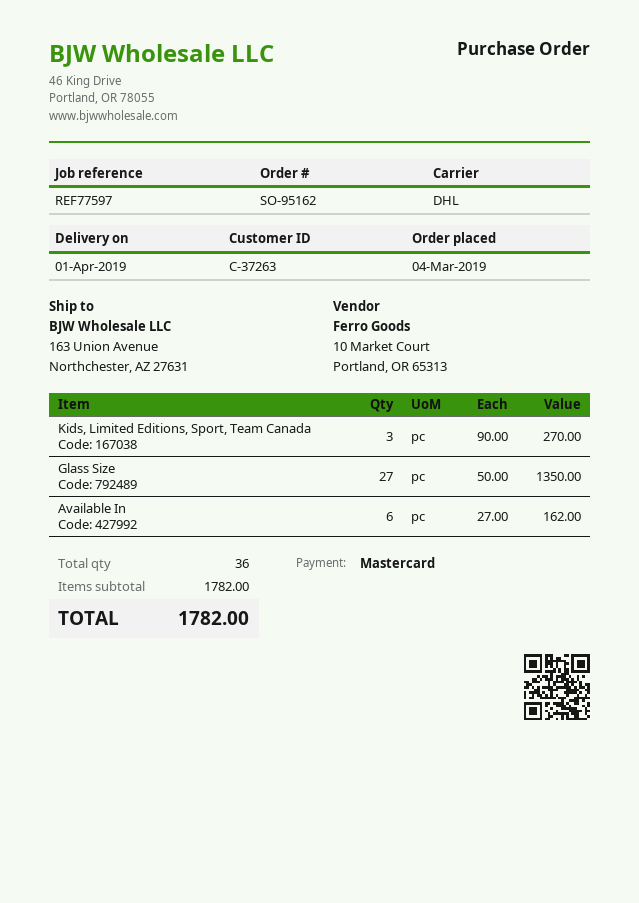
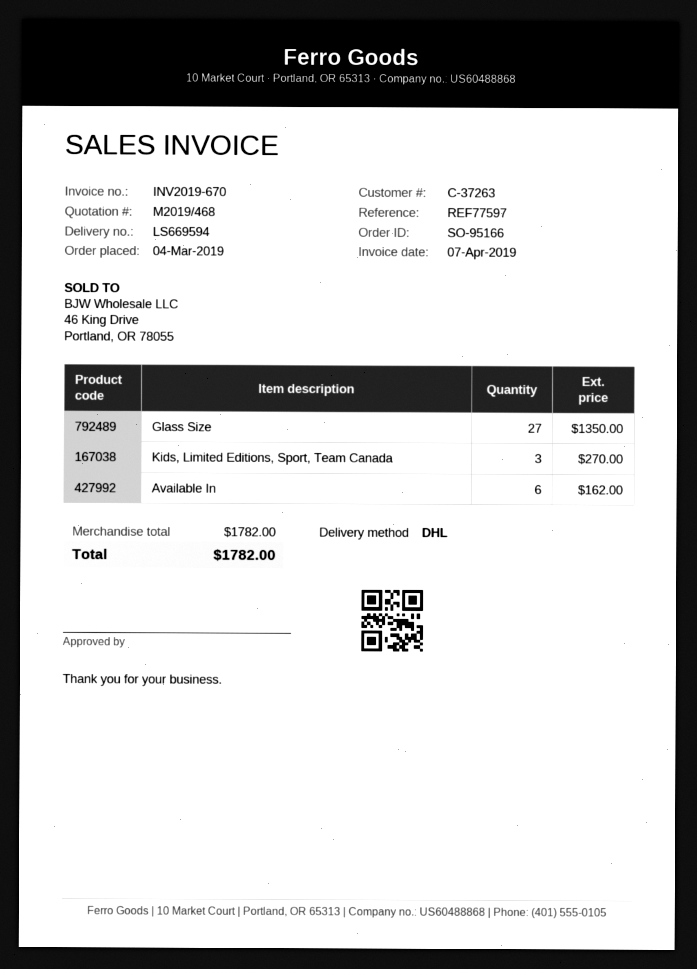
order number: SO-95162 -> SO-95166

